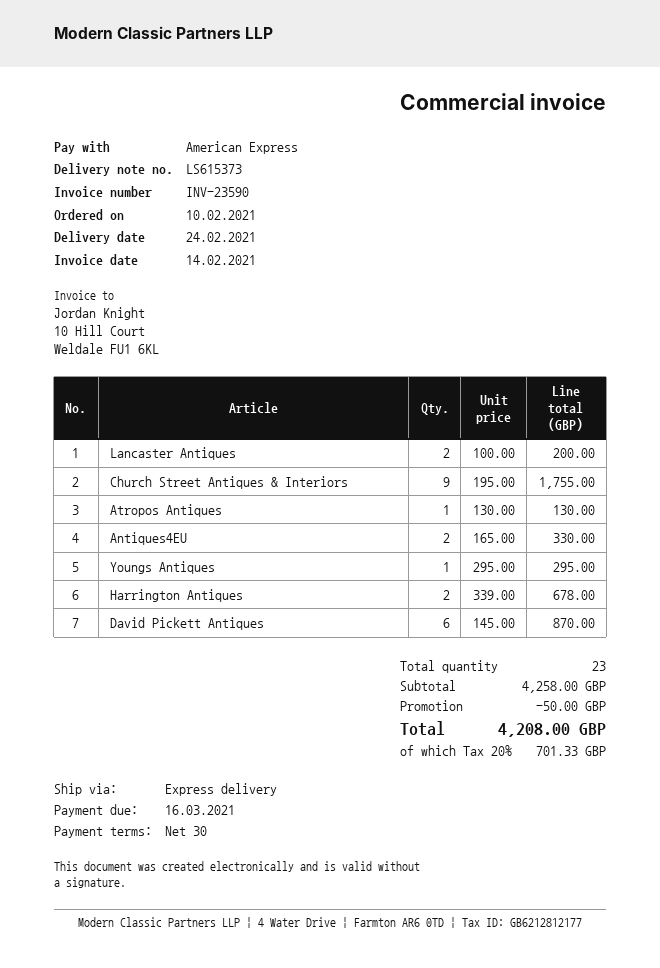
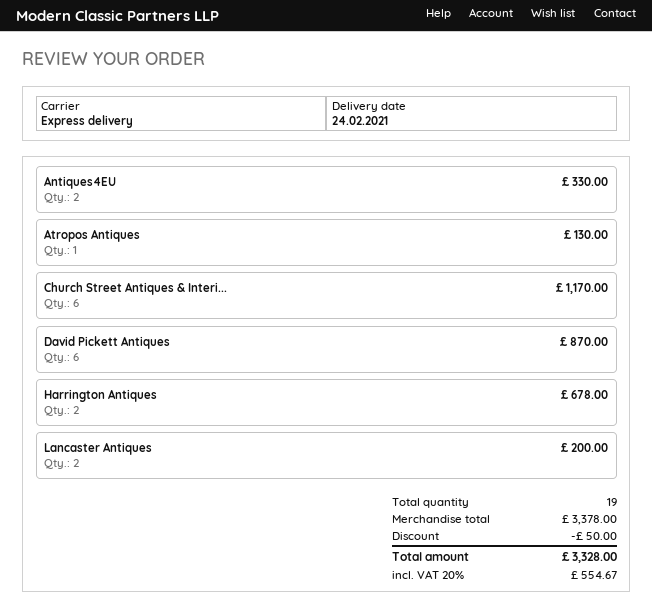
Church Street Antiques & Interiors: 9 for 1755.00 -> 6 for 1170.00
Youngs Antiques: 1 for 295.00 -> none
total quantity: 23 -> 19
subtotal: 4258.00 -> 3378.00
tax: 20% = 701.33 -> 20% = 554.67
total: 4208.00 -> 3328.00

